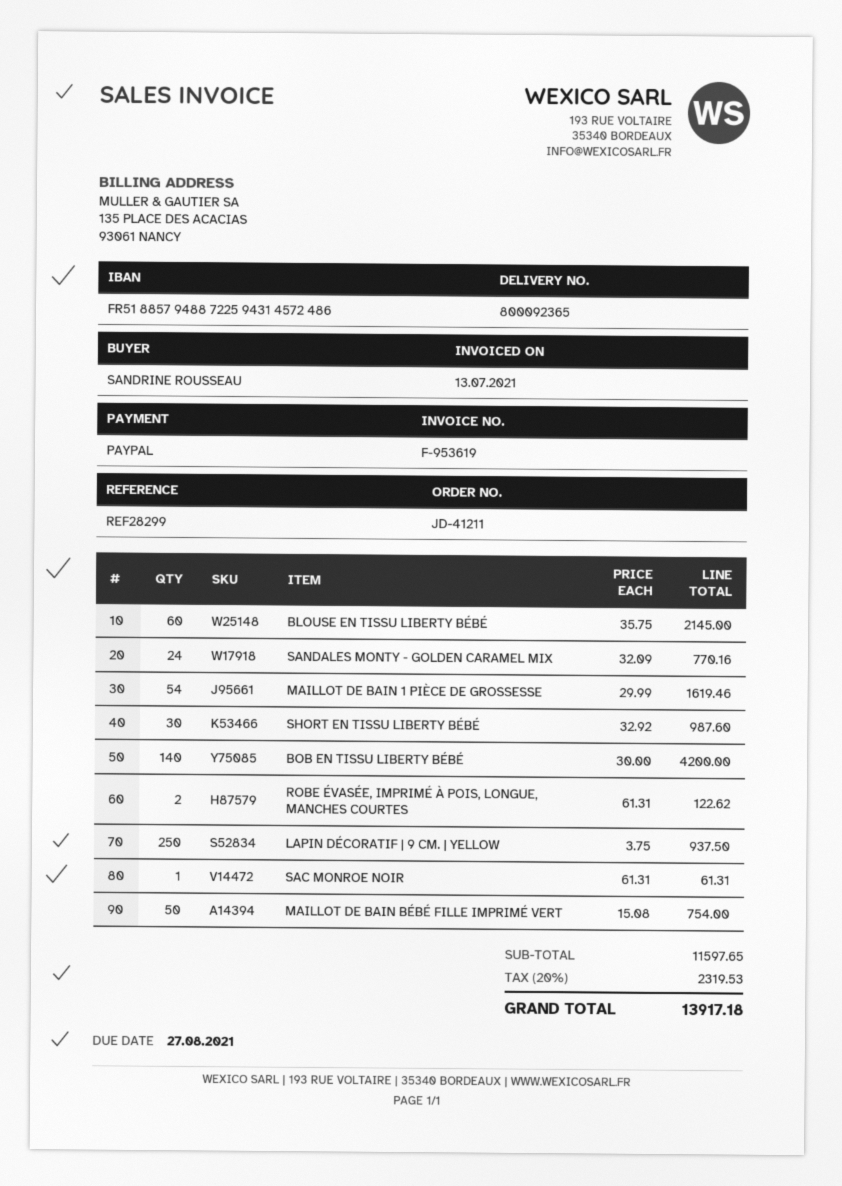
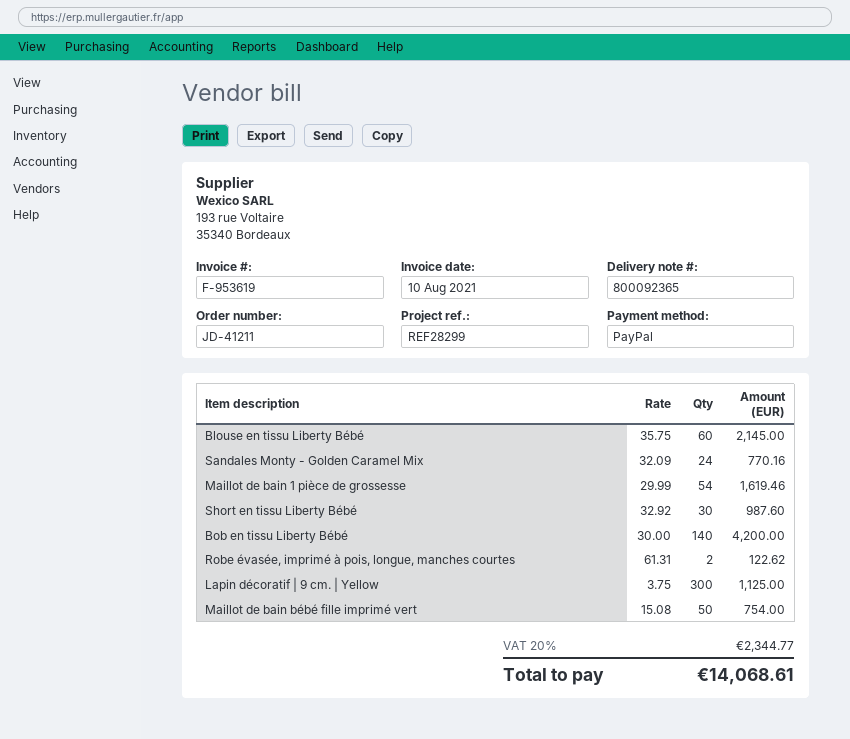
invoice date: 2021-07-13 -> 2021-08-10
LAPIN DÉCORATIF | 9 CM. | YELLOW: 250 x 3.75 = 937.50 -> 300 x 3.75 = 1125.00
SAC MONROE NOIR: 1 x 61.31 = 61.31 -> none
tax: 20% = 2319.53 -> 20% = 2344.77
total: 13917.18 -> 14068.61

